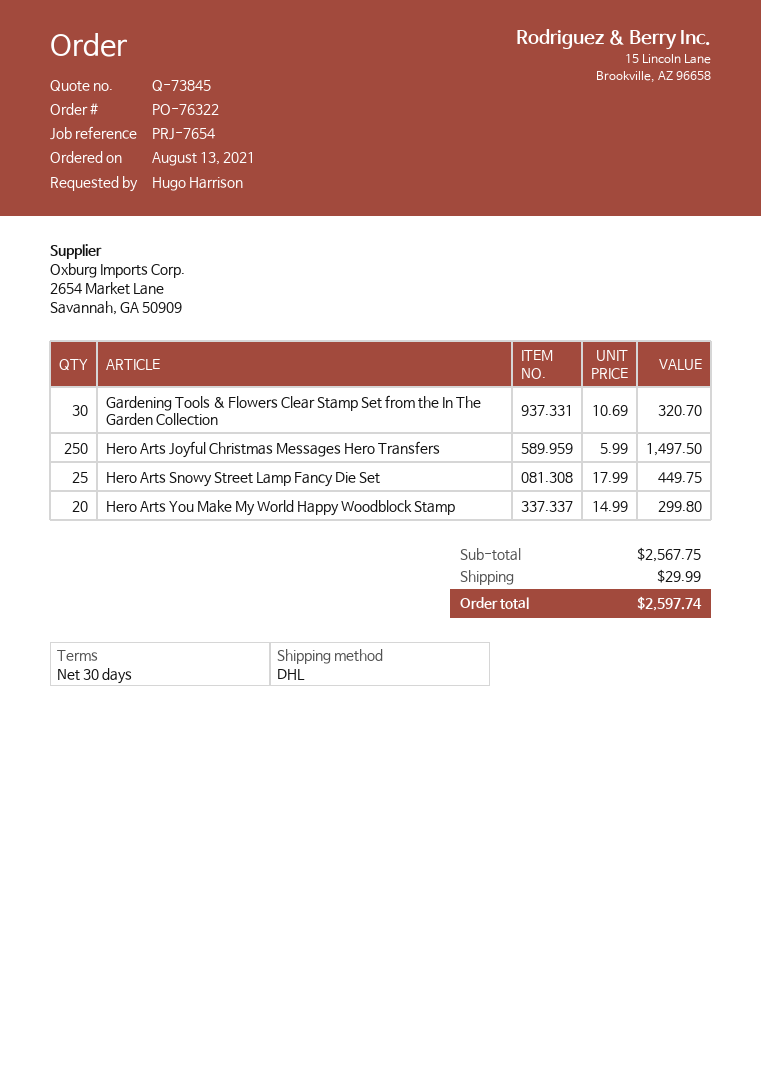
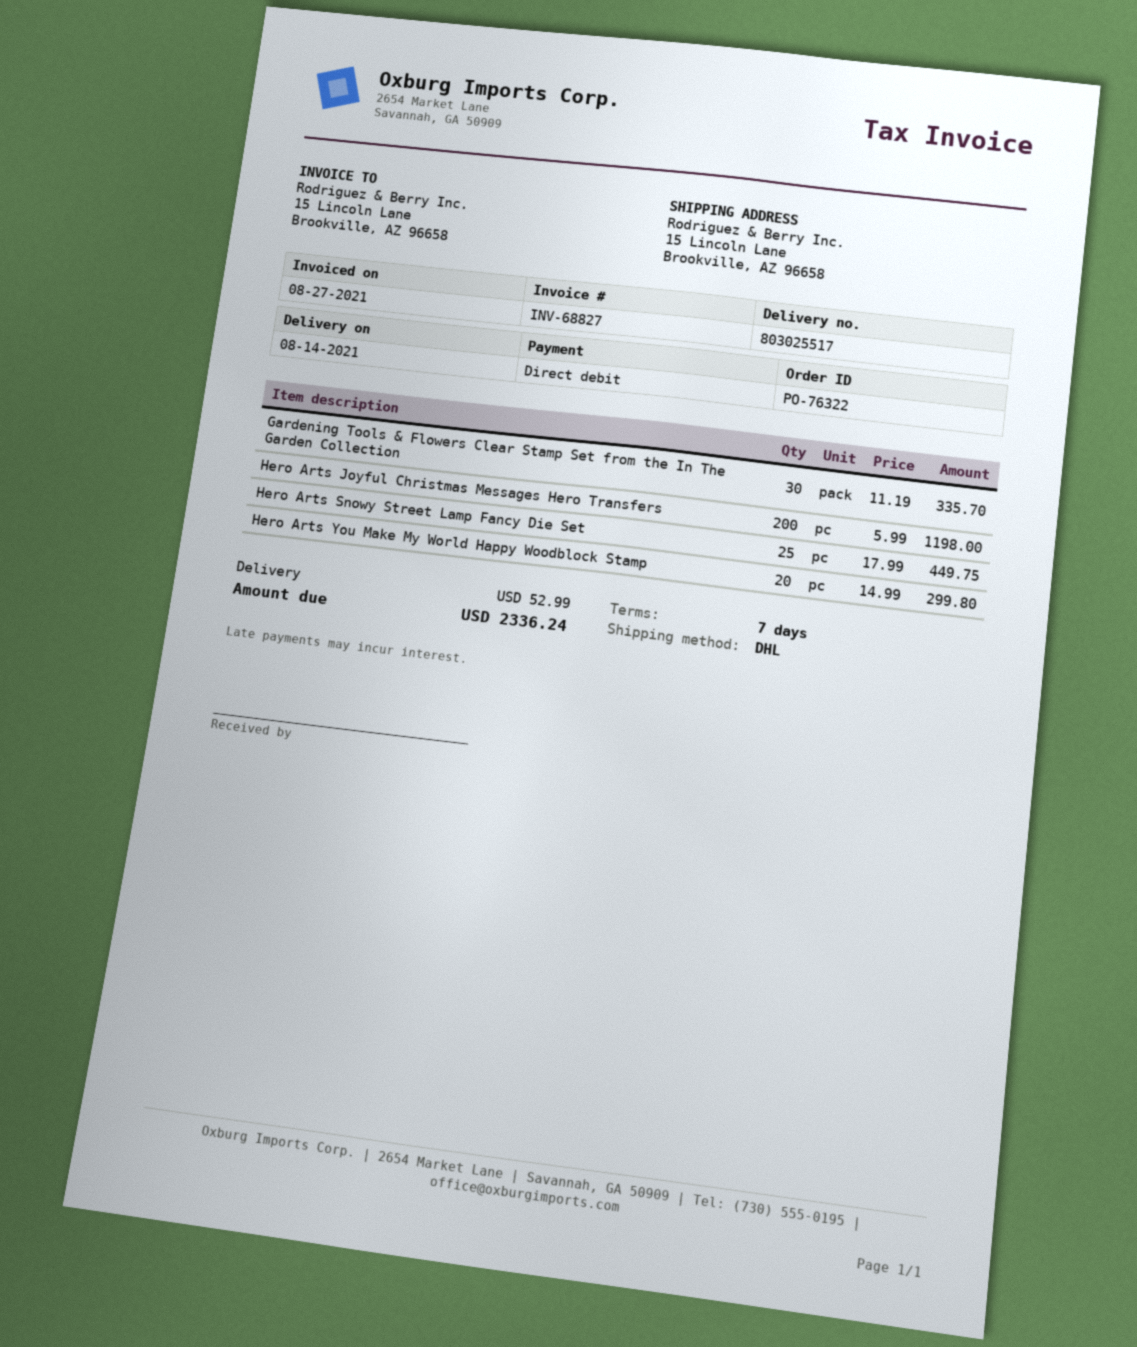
payment terms: 30 days -> 7 days
Gardening Tools & Flowers Clear Stamp Set from the In The Garden Collection: 30 x 10.69 = 320.70 -> 30 x 11.19 = 335.70
Hero Arts Joyful Christmas Messages Hero Transfers: 250 x 5.99 = 1497.50 -> 200 x 5.99 = 1198.00
shipping: 29.99 -> 52.99
total: 2597.74 -> 2336.24

